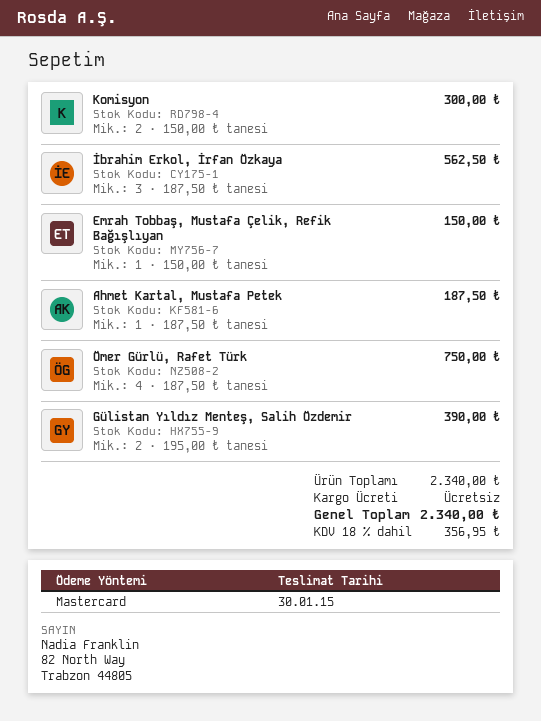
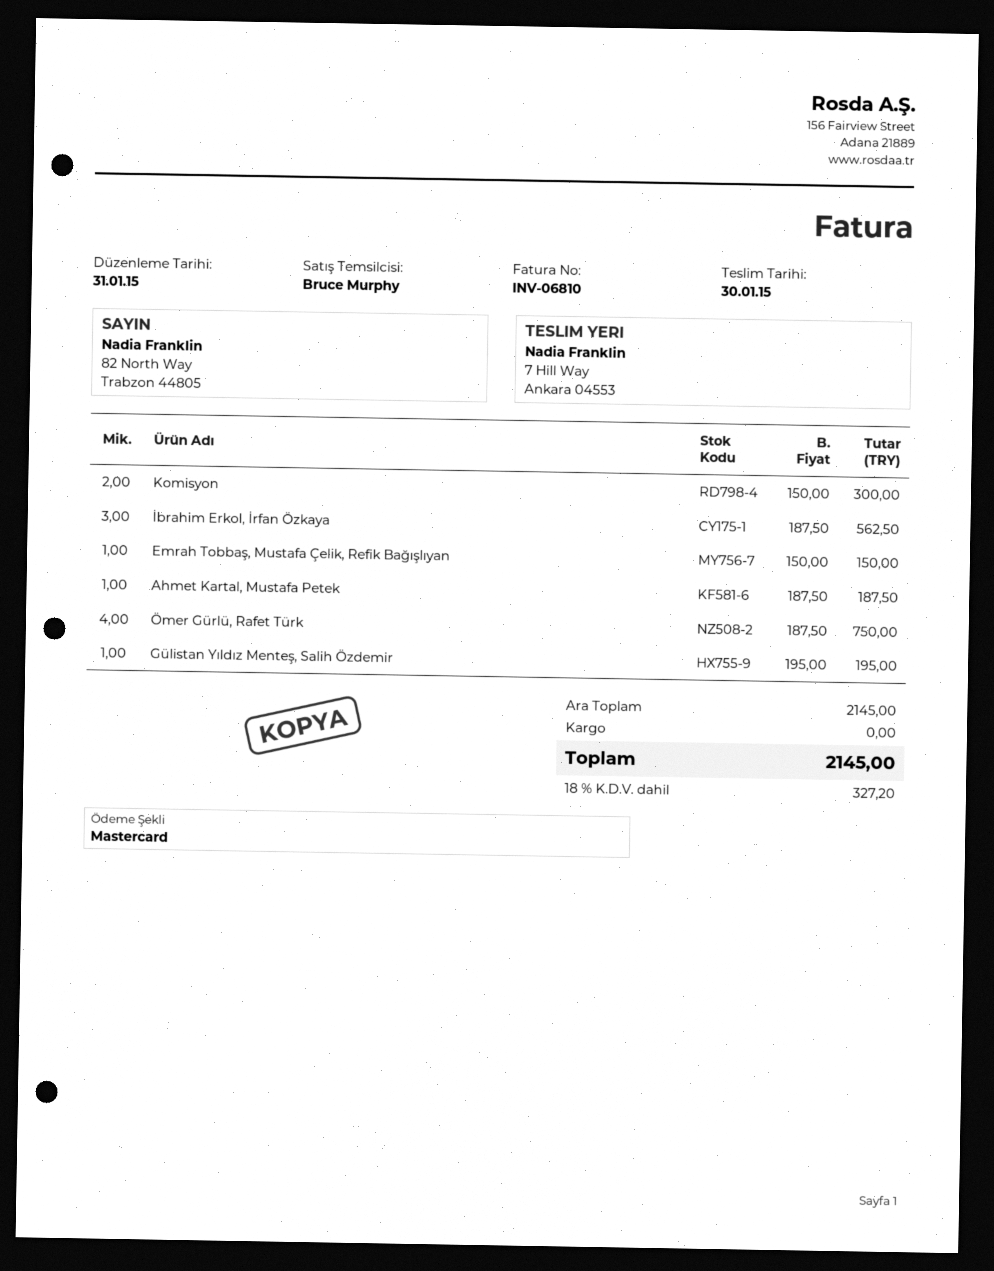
Gülistan Yıldız Menteş, Salih Özdemir: 2 x 195.00 = 390.00 -> 1 x 195.00 = 195.00
subtotal: 2340.00 -> 2145.00
tax: 18% = 356.95 -> 18% = 327.20
total: 2340.00 -> 2145.00

